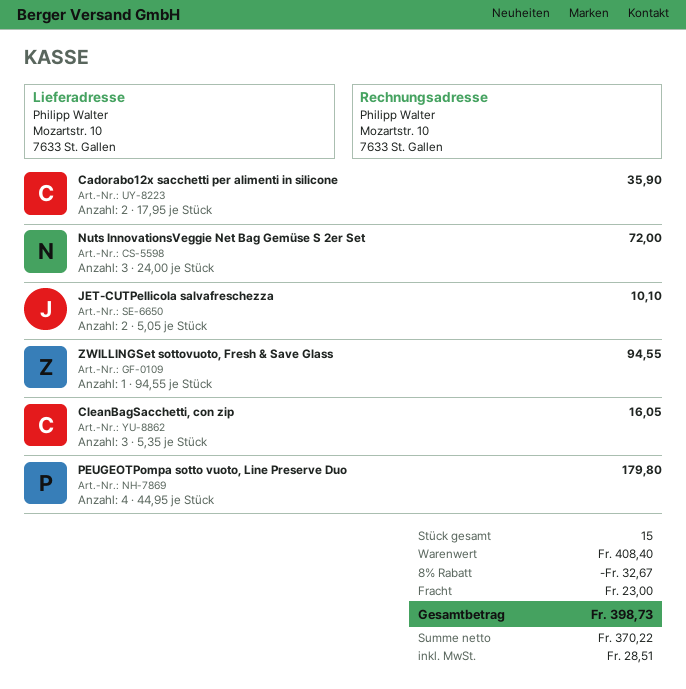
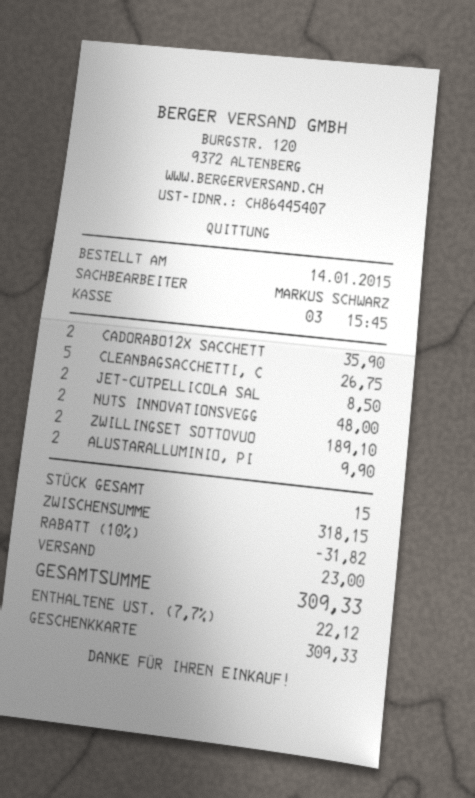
Nuts InnovationsVeggie Net Bag Gemüse S 2er Set: 3 for 72.00 -> 2 for 48.00
JET-CUTPellicola salvafreschezza: 2 for 10.10 -> 2 for 8.50
ZWILLINGSet sottovuoto, Fresh & Save Glass: 1 for 94.55 -> 2 for 189.10
CleanBagSacchetti, con zip: 3 for 16.05 -> 5 for 26.75
PEUGEOTPompa sotto vuoto, Line Preserve Duo: 4 for 179.80 -> none
ALUSTARALLUMINIO, PI: none -> 2 for 9.90
subtotal: 408.40 -> 318.15
discount: 8% = 32.67 -> 10% = 31.82
tax: 28.51 -> 22.12
total: 398.73 -> 309.33

